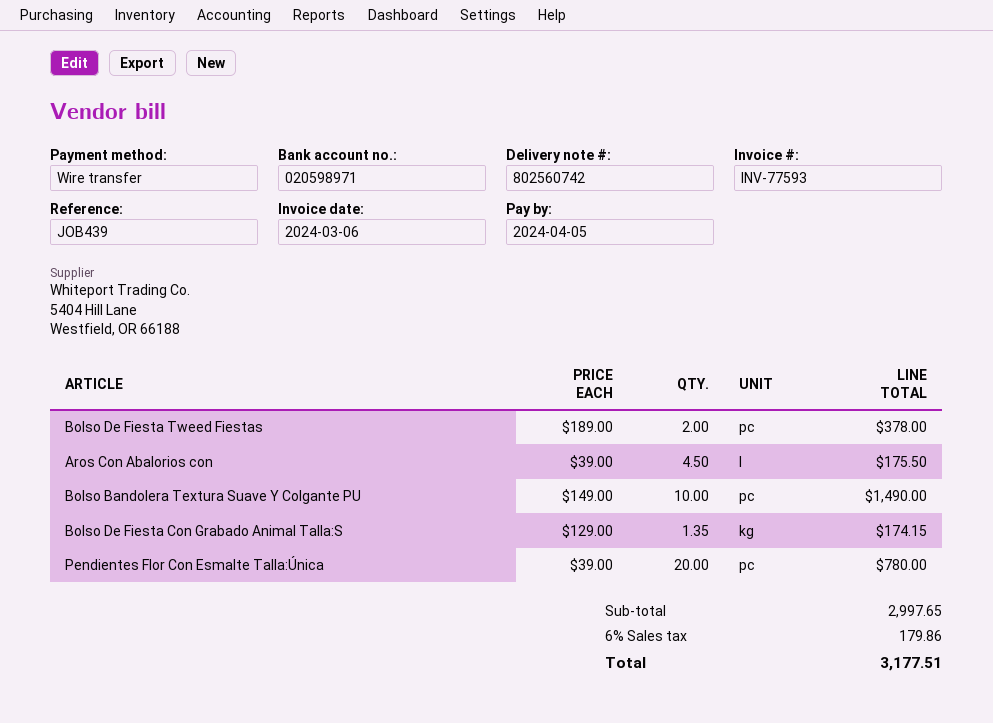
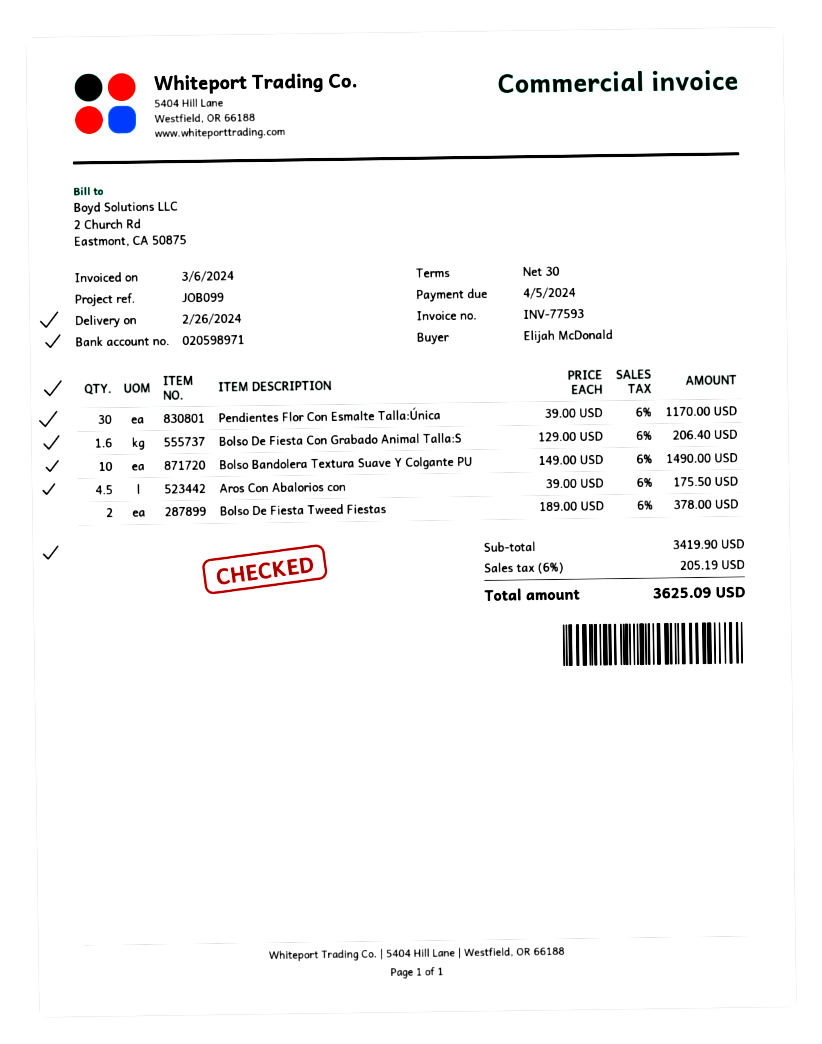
reference: JOB439 -> JOB099
Bolso De Fiesta Con Grabado Animal Talla:S: 1.35 x 129.00 = 174.15 -> 1.6 x 129.00 = 206.40
Pendientes Flor Con Esmalte Talla:Única: 20 x 39.00 = 780.00 -> 30 x 39.00 = 1170.00
subtotal: 2997.65 -> 3419.90
tax: 6% = 179.86 -> 6% = 205.19
total: 3177.51 -> 3625.09

